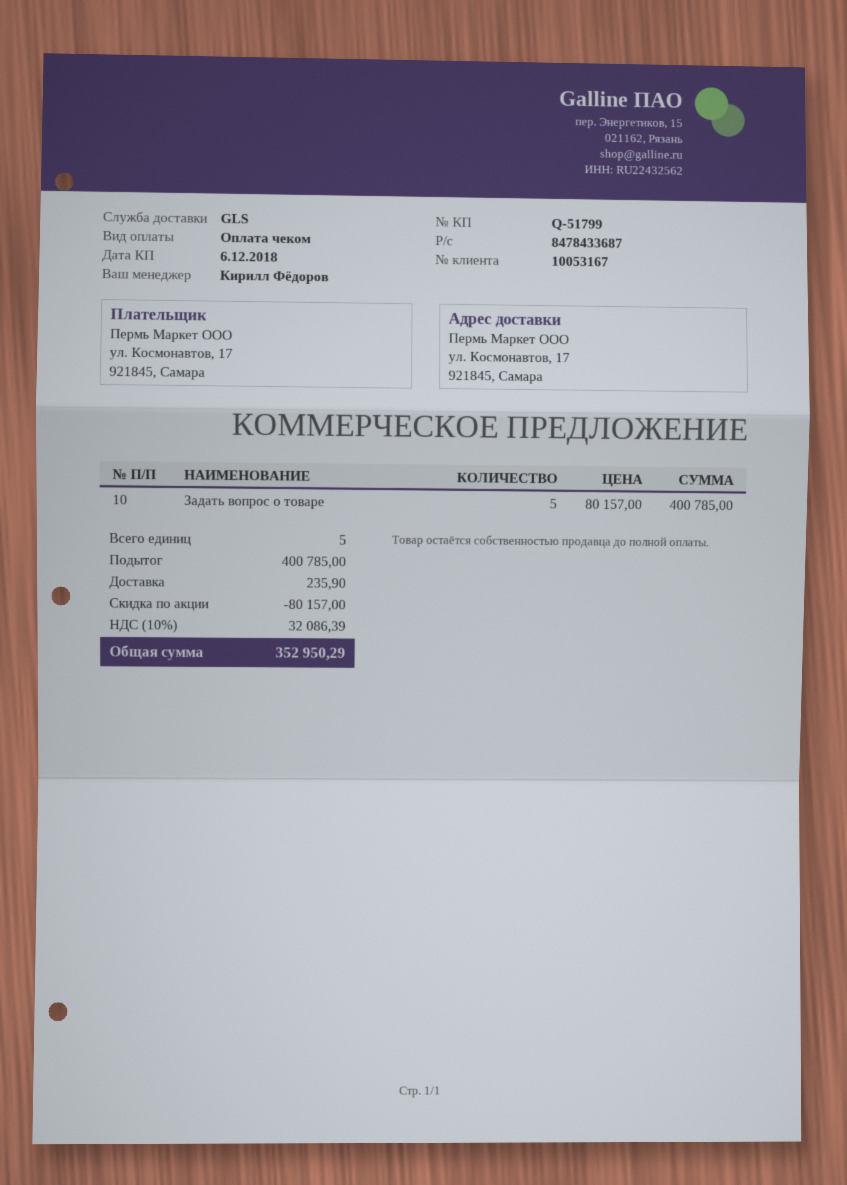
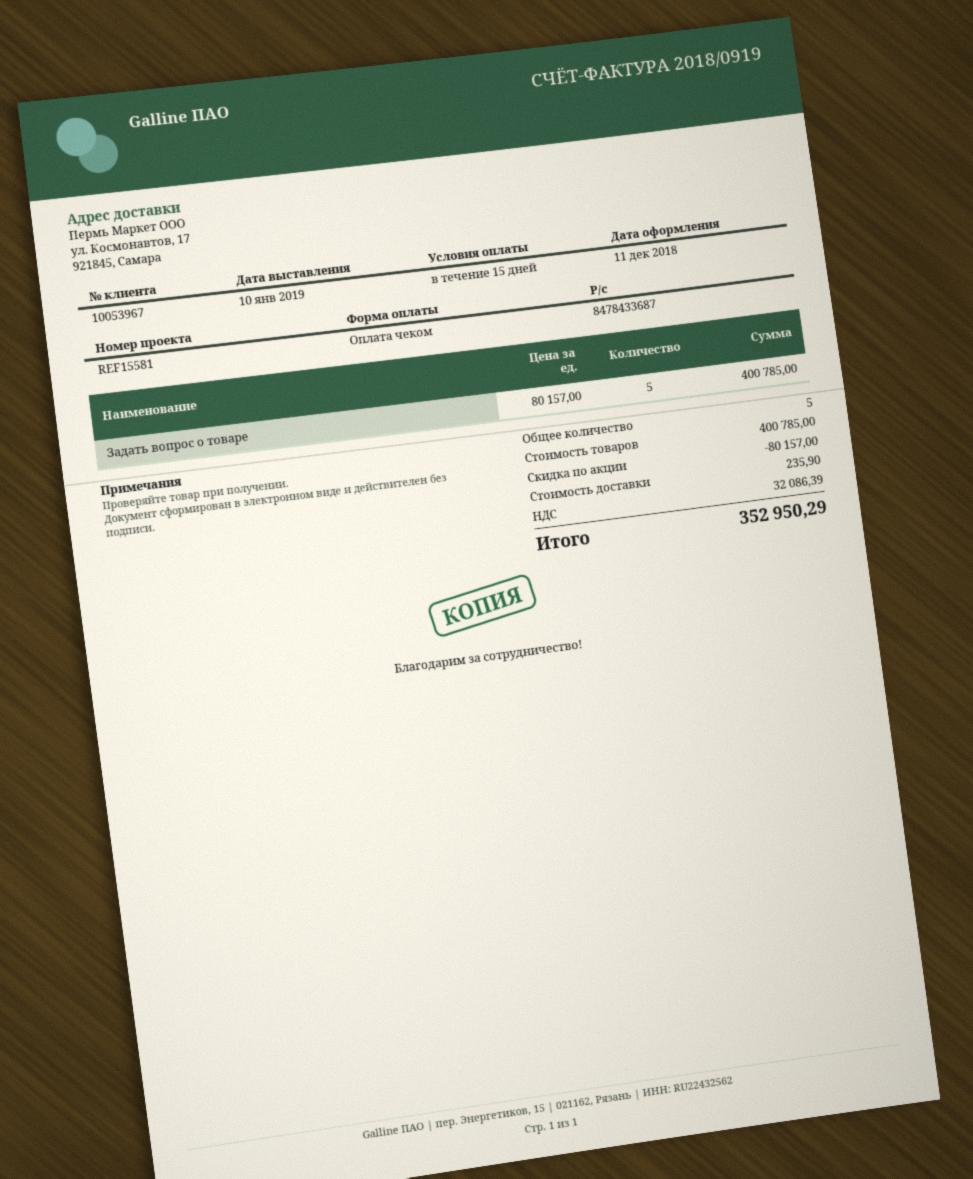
customer number: 10053167 -> 10053967

